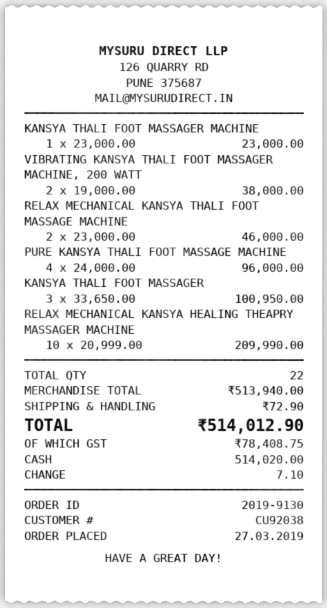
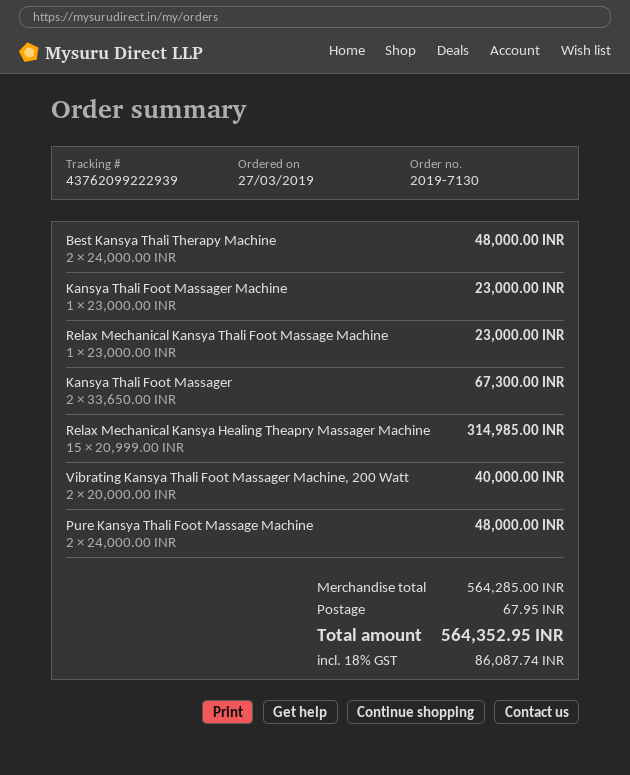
order number: 2019-9130 -> 2019-7130
VIBRATING KANSYA THALI FOOT MASSAGER MACHINE, 200 WATT: 2 x 19000.00 = 38000.00 -> 2 x 20000.00 = 40000.00
RELAX MECHANICAL KANSYA THALI FOOT MASSAGE MACHINE: 2 x 23000.00 = 46000.00 -> 1 x 23000.00 = 23000.00
PURE KANSYA THALI FOOT MASSAGE MACHINE: 4 x 24000.00 = 96000.00 -> 2 x 24000.00 = 48000.00
KANSYA THALI FOOT MASSAGER: 3 x 33650.00 = 100950.00 -> 2 x 33650.00 = 67300.00
RELAX MECHANICAL KANSYA HEALING THEAPRY MASSAGER MACHINE: 10 x 20999.00 = 209990.00 -> 15 x 20999.00 = 314985.00
Best Kansya Thali Therapy Machine: none -> 2 x 24000.00 = 48000.00
subtotal: 513940.00 -> 564285.00
shipping: 72.90 -> 67.95
tax: 78408.75 -> 86087.74
total: 514012.90 -> 564352.95

